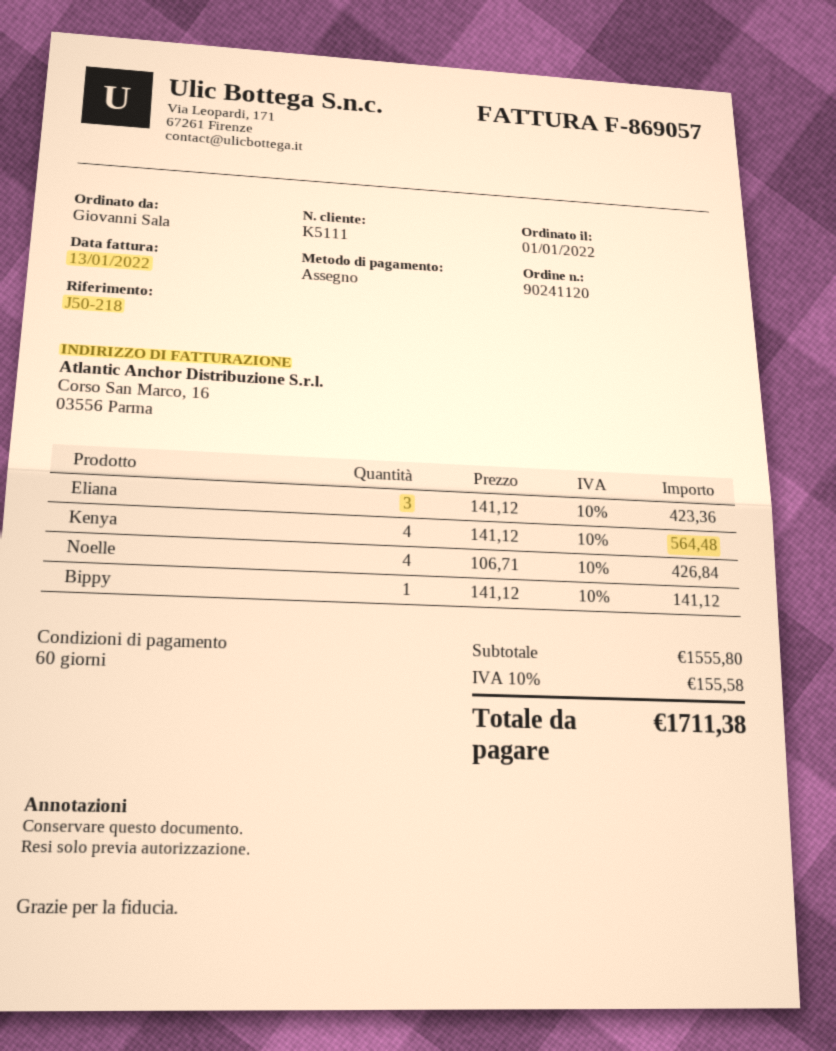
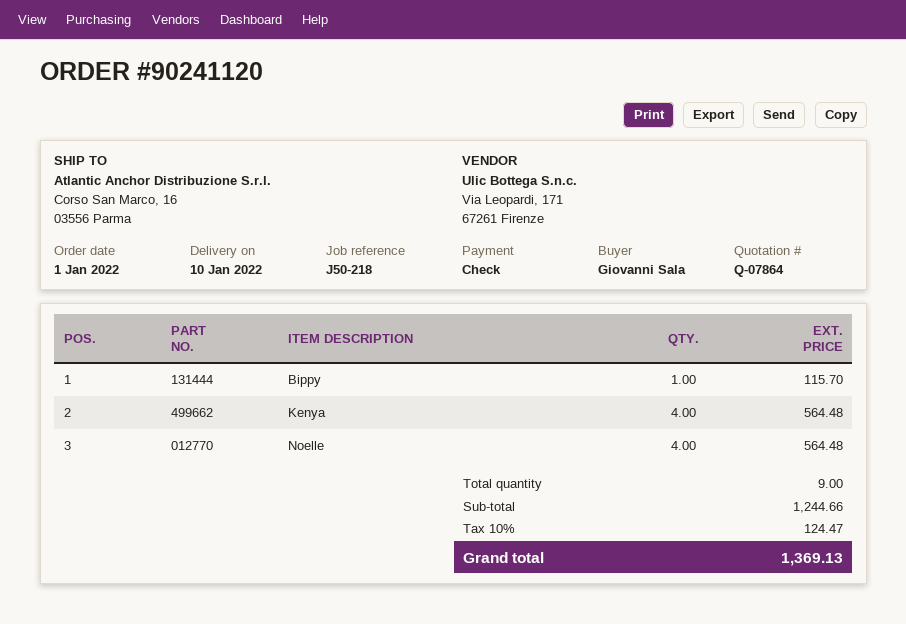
Eliana: 3 for 423.36 -> none
Noelle: 4 for 426.84 -> 4 for 564.48
Bippy: 1 for 141.12 -> 1 for 115.70
subtotal: 1555.80 -> 1244.66
tax: 10% = 155.58 -> 10% = 124.47
total: 1711.38 -> 1369.13

